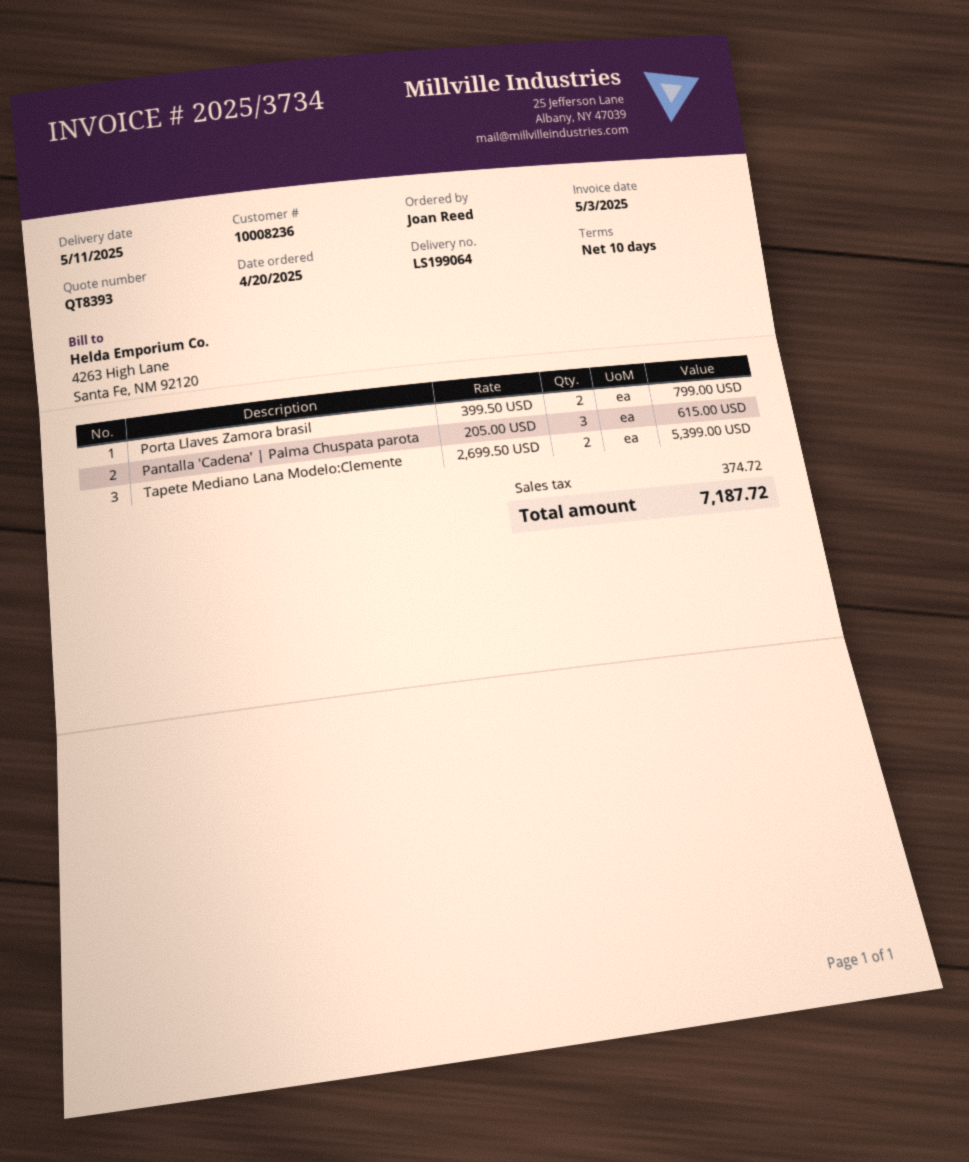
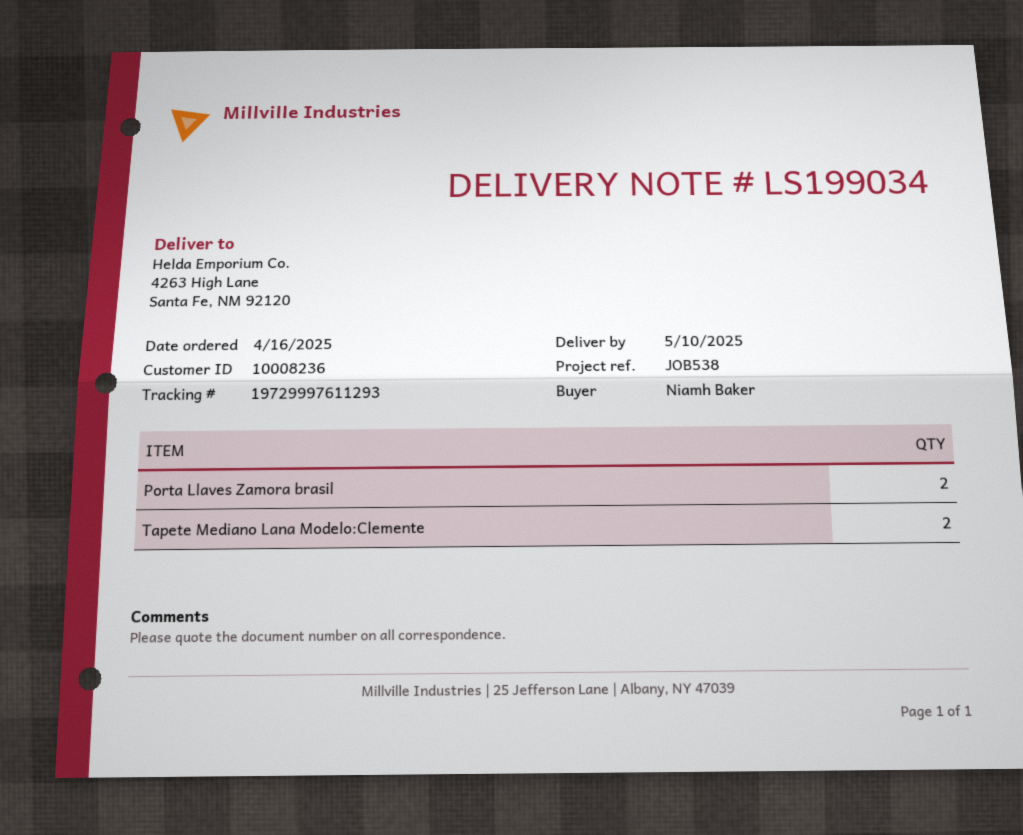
order date: 2025-04-20 -> 2025-04-16
delivery note number: LS199064 -> LS199034
delivery date: 2025-05-11 -> 2025-05-10
ordered by: Joan Reed -> Niamh Baker
Pantalla 'Cadena' | Palma Chuspata parota: 3 -> none

